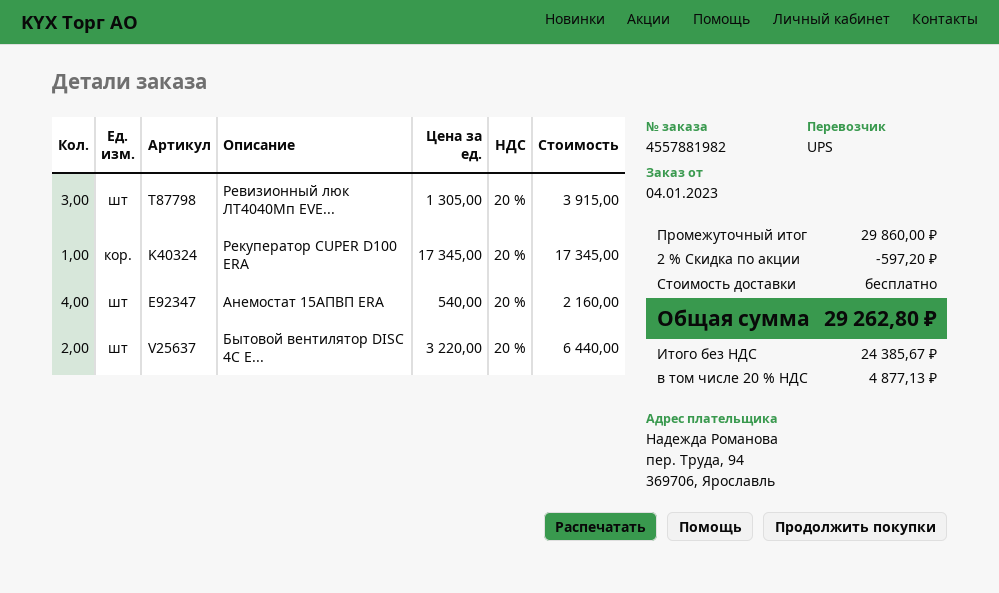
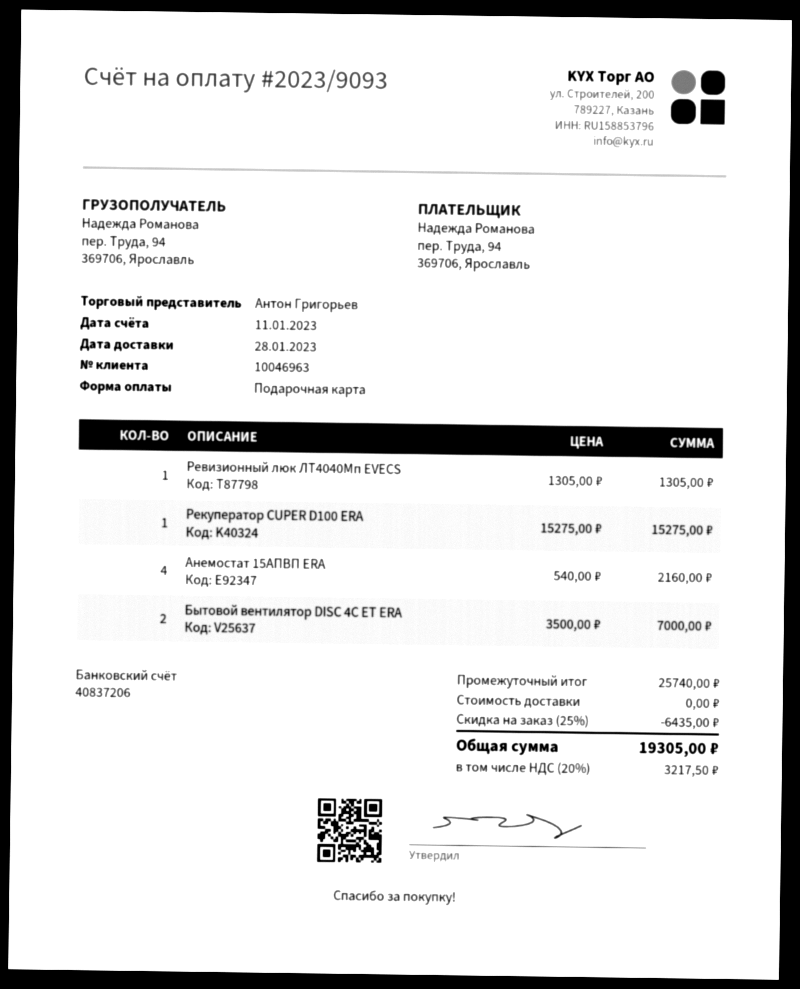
Ревизионный люк ЛТ4040Мп EVE...: 3 x 1305.00 = 3915.00 -> 1 x 1305.00 = 1305.00
Рекуператор CUPER D100 ERA: 1 x 17345.00 = 17345.00 -> 1 x 15275.00 = 15275.00
Бытовой вентилятор DISC 4C E...: 2 x 3220.00 = 6440.00 -> 2 x 3500.00 = 7000.00
subtotal: 29860.00 -> 25740.00
discount: 2% = 597.20 -> 25% = 6435.00
tax: 20% = 4877.13 -> 20% = 3217.50
total: 29262.80 -> 19305.00

